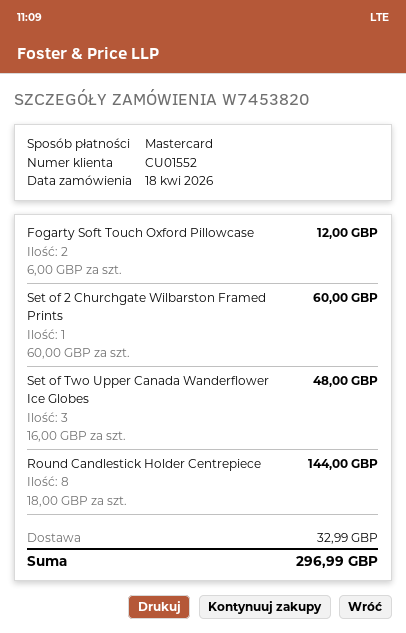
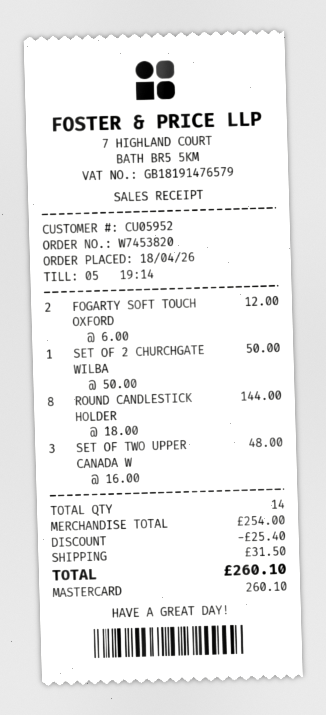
customer number: CU01552 -> CU05952
Set of 2 Churchgate Wilbarston Framed Prints: 1 x 60.00 = 60.00 -> 1 x 50.00 = 50.00
discount: none -> 25.40
shipping: 32.99 -> 31.50
total: 296.99 -> 260.10

